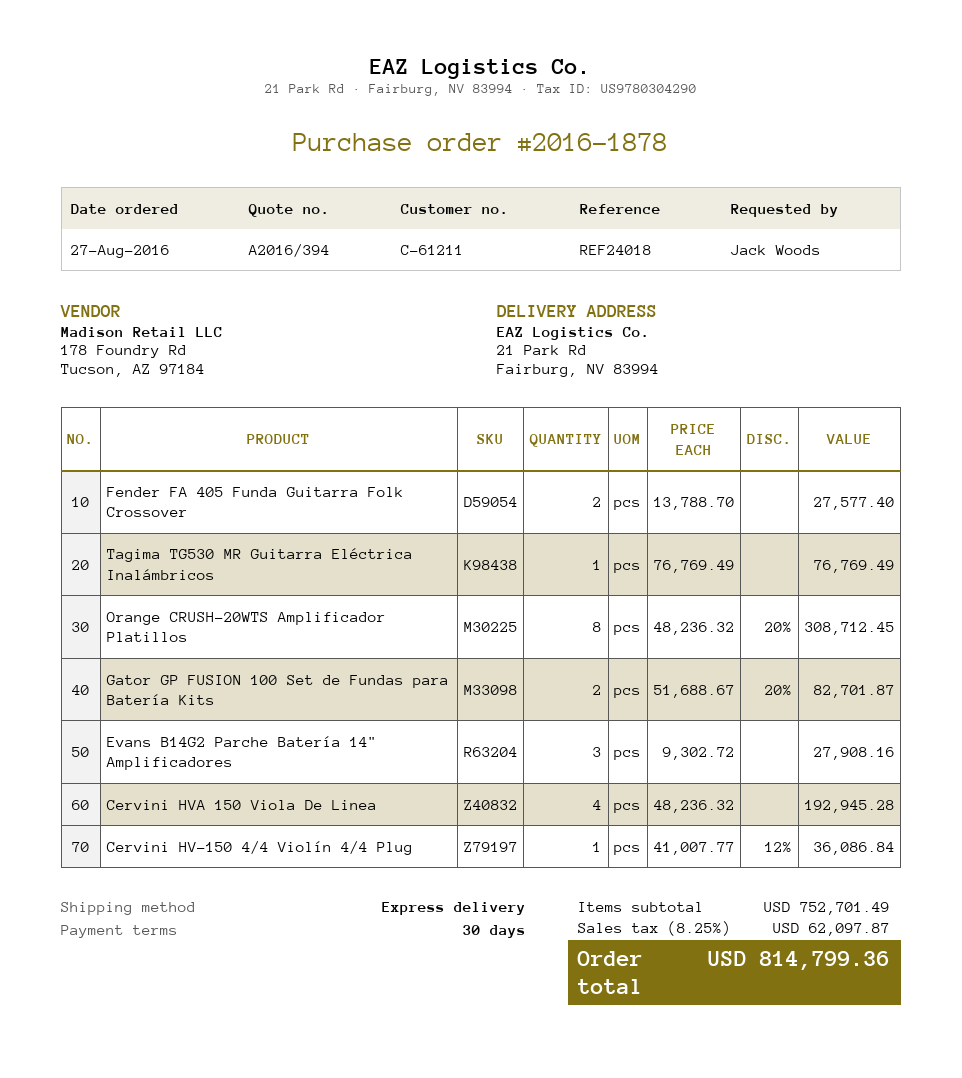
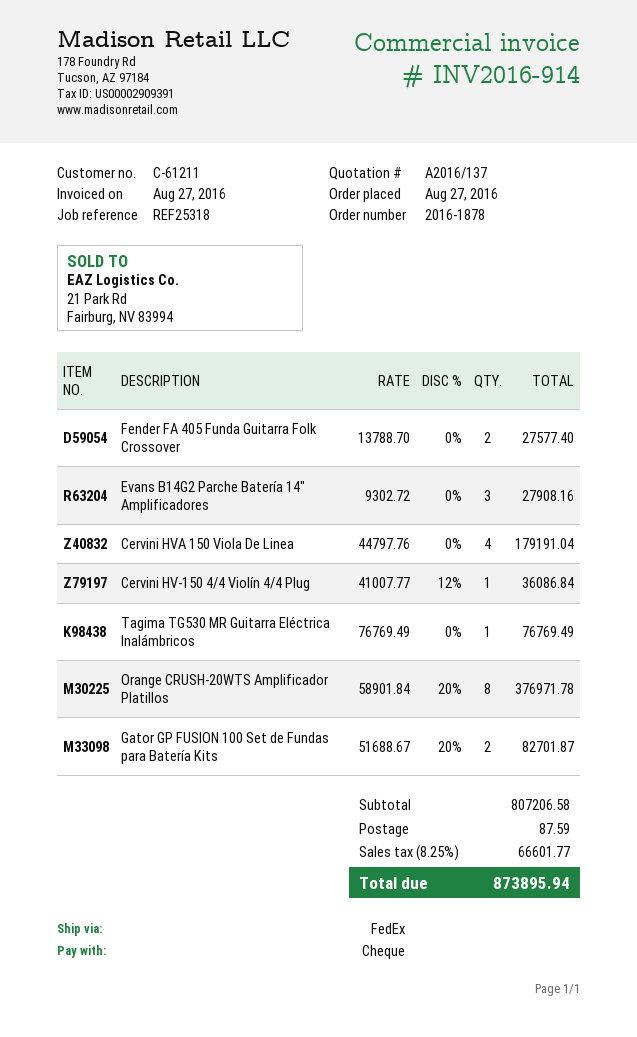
quote number: A2016/394 -> A2016/137
reference: REF24018 -> REF25318
shipping method: express -> FedEx
Orange CRUSH-20WTS Amplificador Platillos: 8 x 48236.32 - 20% = 308712.45 -> 8 x 58901.84 - 20% = 376971.78
Cervini HVA 150 Viola De Linea: 4 x 48236.32 = 192945.28 -> 4 x 44797.76 = 179191.04
subtotal: 752701.49 -> 807206.58
shipping: none -> 87.59
tax: 8.25% = 62097.87 -> 8.25% = 66601.77
total: 814799.36 -> 873895.94

